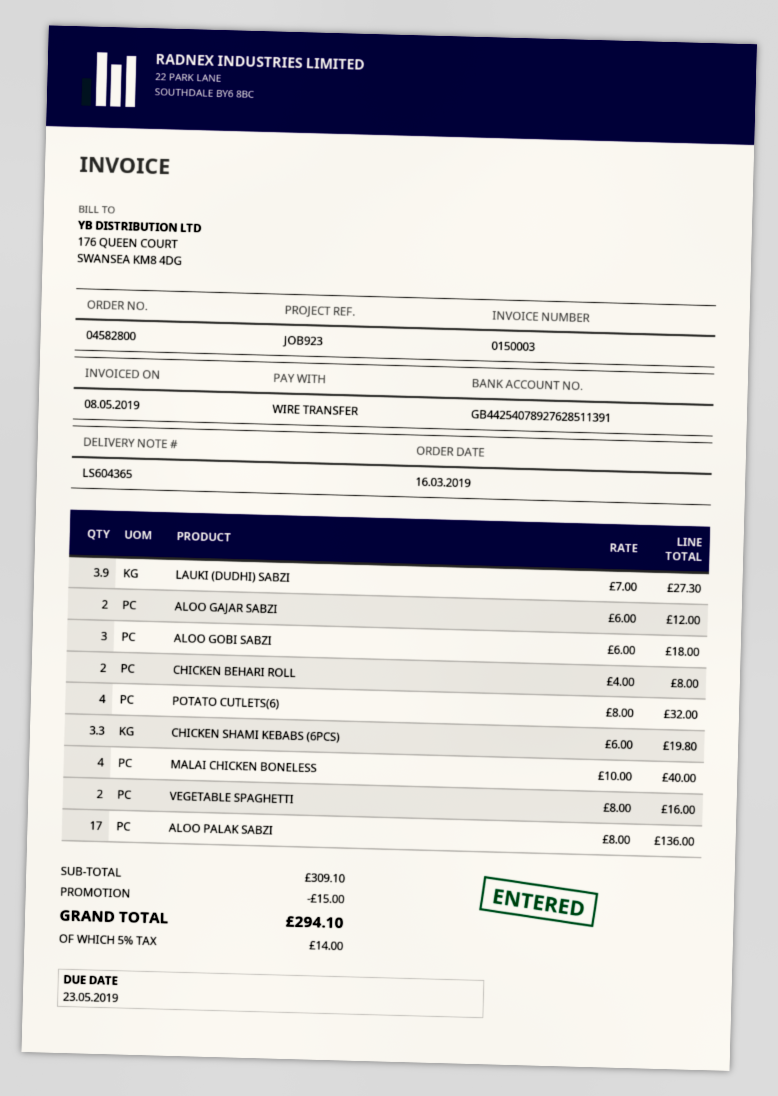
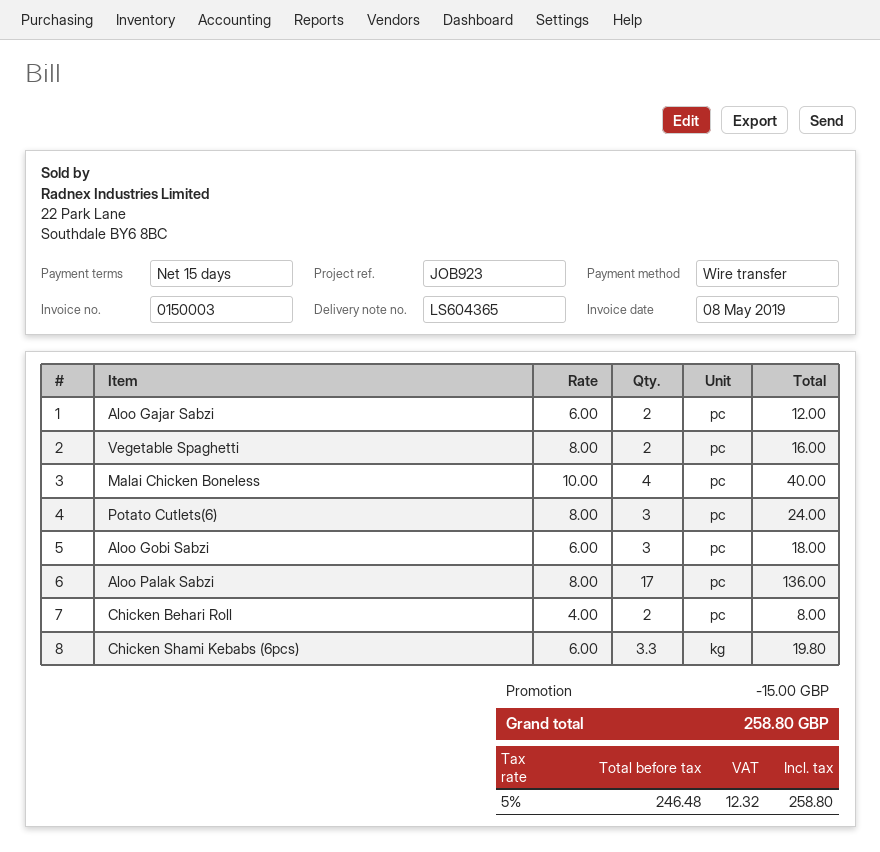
LAUKI (DUDHI) SABZI: 3.9 x 7.00 = 27.30 -> none
POTATO CUTLETS(6): 4 x 8.00 = 32.00 -> 3 x 8.00 = 24.00
tax: 5% = 14.00 -> 5% = 12.32
total: 294.10 -> 258.80

